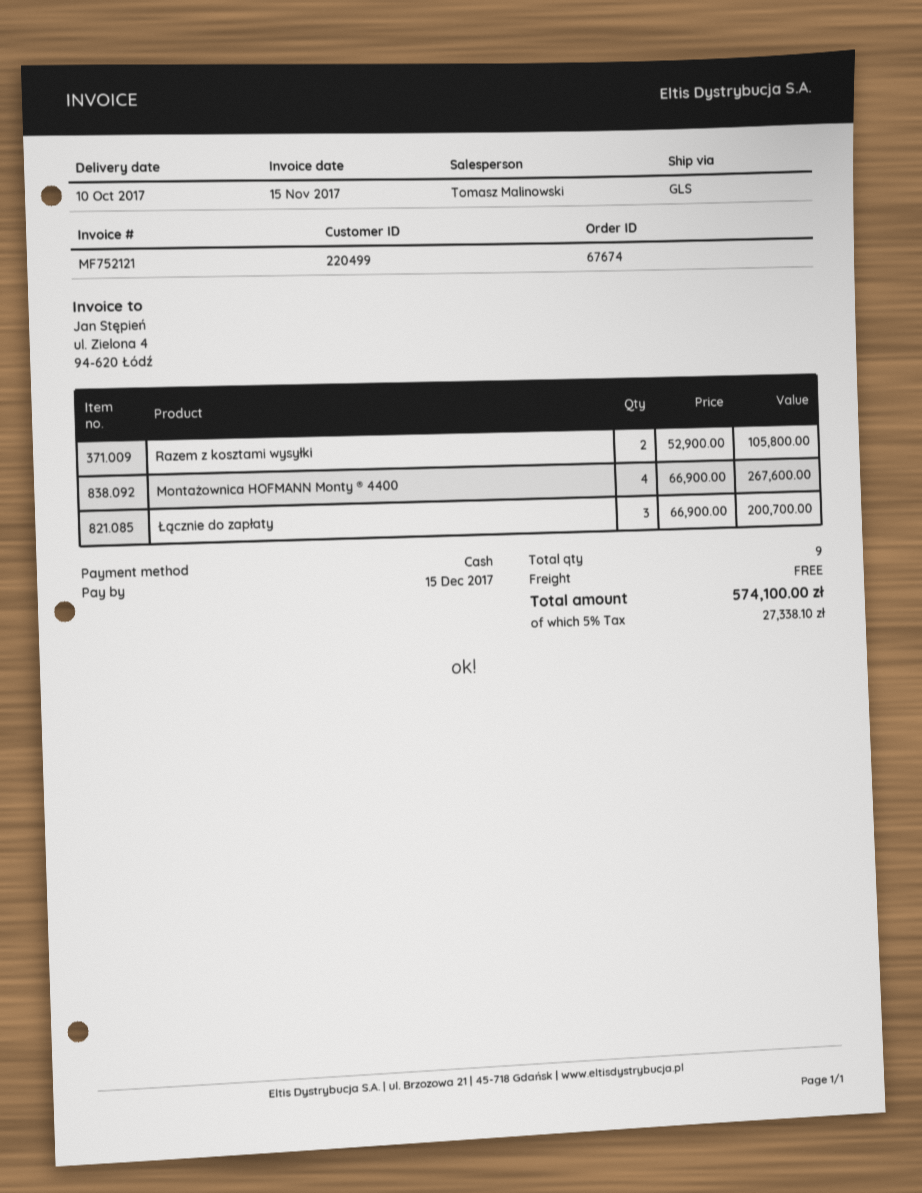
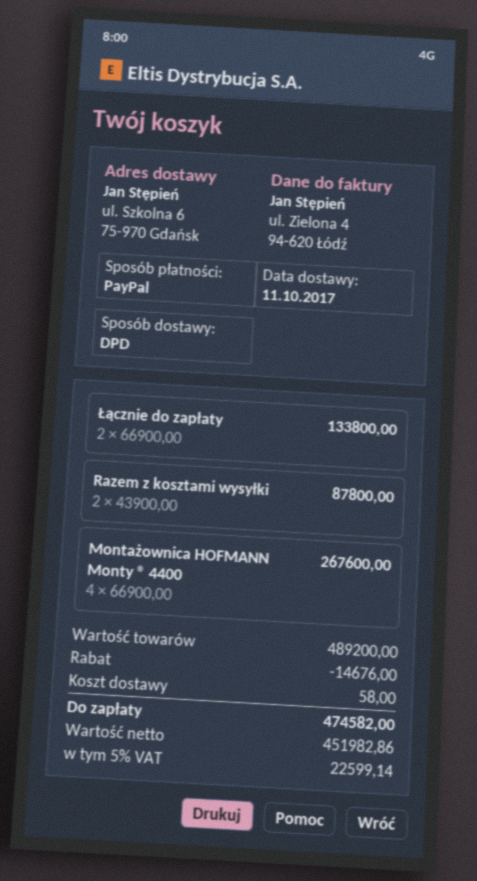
delivery date: 2017-10-10 -> 2017-10-11
payment method: cash -> PayPal
shipping method: GLS -> DPD
Razem z kosztami wysyłki: 2 x 52900.00 = 105800.00 -> 2 x 43900.00 = 87800.00
Łącznie do zapłaty: 3 x 66900.00 = 200700.00 -> 2 x 66900.00 = 133800.00
discount: none -> 14676.00
shipping: 0.00 -> 58.00
tax: 5% = 27338.10 -> 5% = 22599.14
total: 574100.00 -> 474582.00

